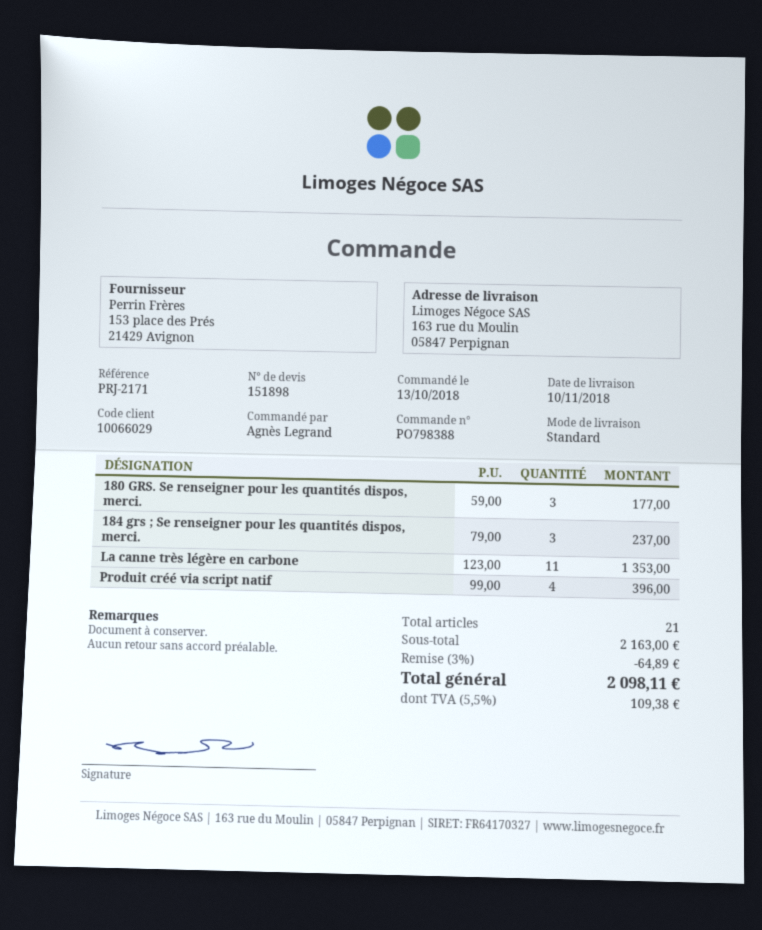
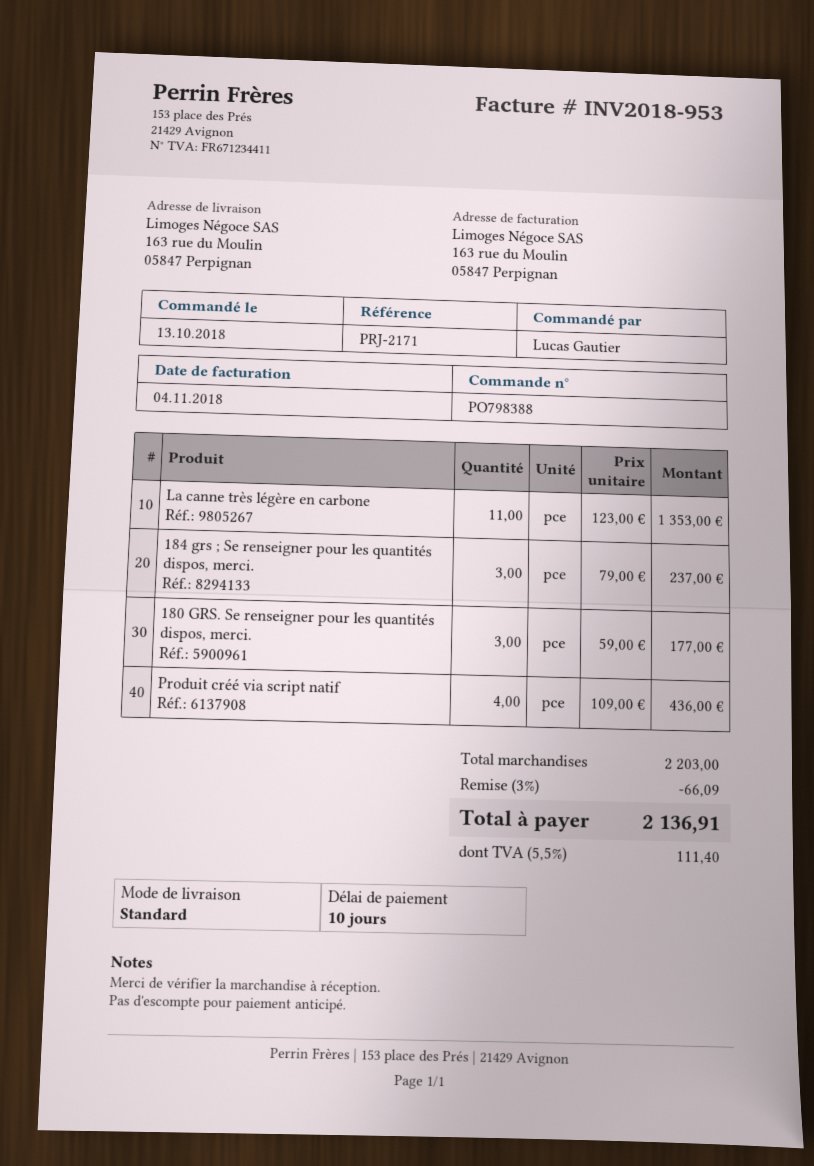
ordered by: Agnès Legrand -> Lucas Gautier
Produit créé via script natif: 4 x 99.00 = 396.00 -> 4 x 109.00 = 436.00
subtotal: 2163.00 -> 2203.00
discount: 3% = 64.89 -> 3% = 66.09
tax: 5.5% = 109.38 -> 5.5% = 111.40
total: 2098.11 -> 2136.91

